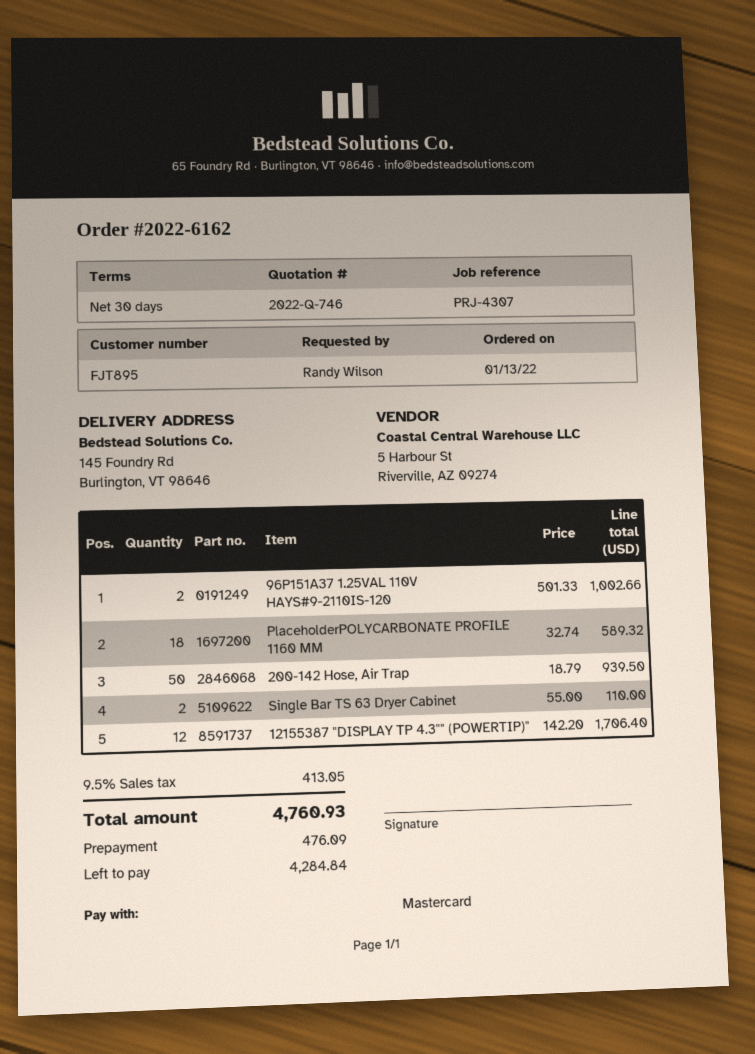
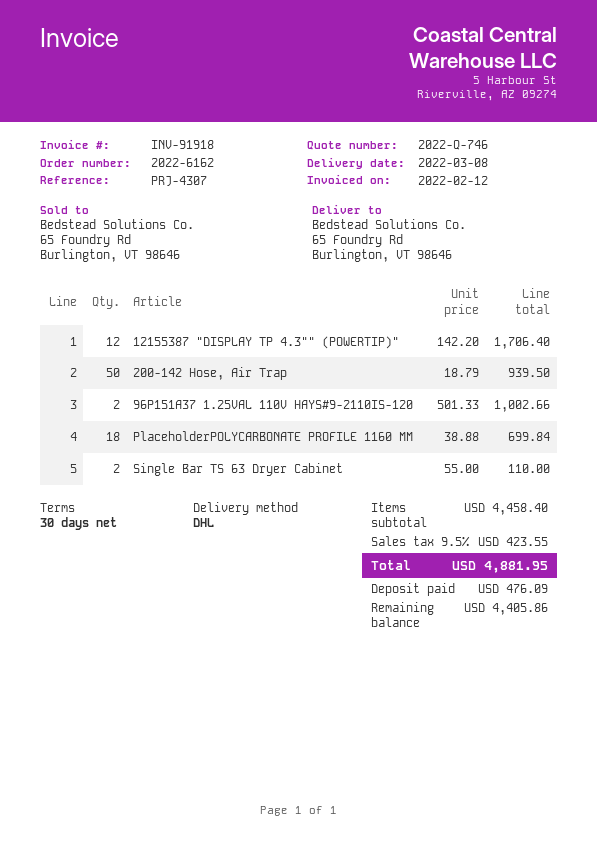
ship to: 145 Foundry Rd, Burlington, VT 98646 -> 65 Foundry Rd, Burlington, VT 98646
PlaceholderPOLYCARBONATE PROFILE 1160 MM: 18 x 32.74 = 589.32 -> 18 x 38.88 = 699.84
tax: 9.5% = 413.05 -> 9.5% = 423.55
total: 4760.93 -> 4881.95
balance: 4284.84 -> 4405.86

